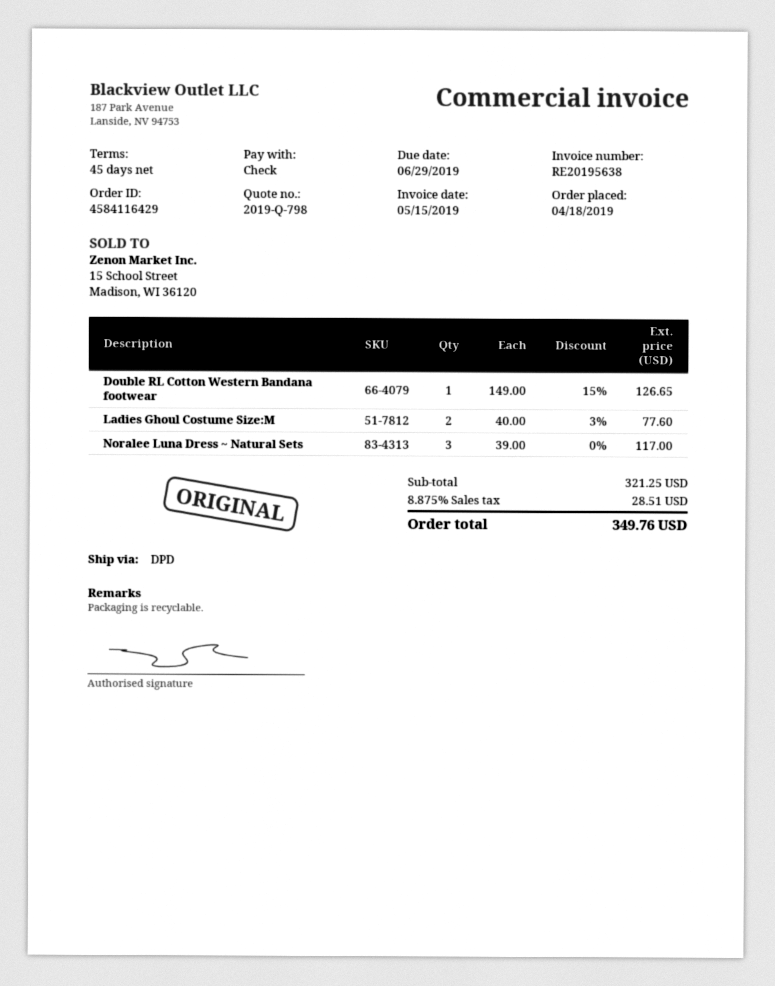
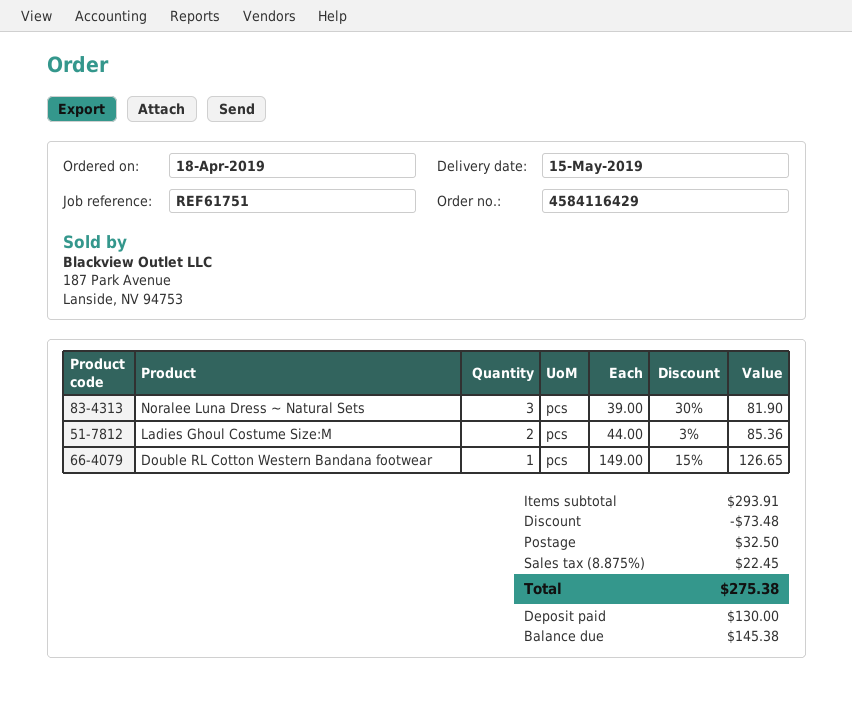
Ladies Ghoul Costume Size:M: 2 x 40.00 - 3% = 77.60 -> 2 x 44.00 - 3% = 85.36
Noralee Luna Dress ~ Natural Sets: 3 x 39.00 = 117.00 -> 3 x 39.00 - 30% = 81.90
subtotal: 321.25 -> 293.91
discount: none -> 73.48
shipping: none -> 32.50
tax: 8.875% = 28.51 -> 8.875% = 22.45
total: 349.76 -> 275.38

